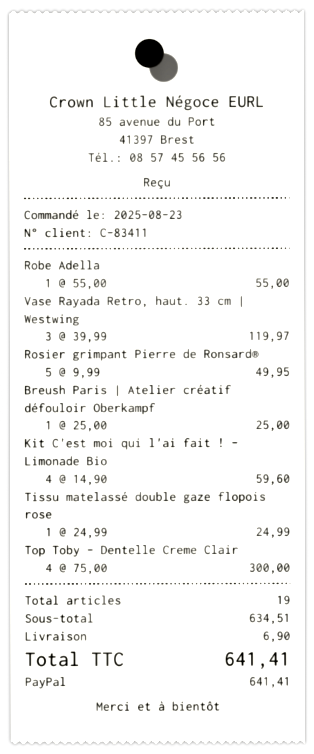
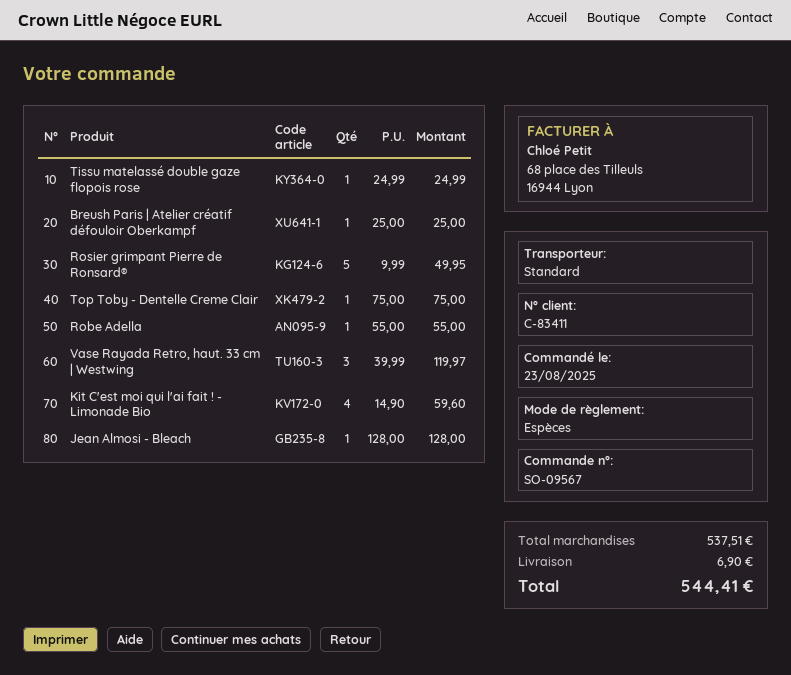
payment method: PayPal -> cash
Top Toby - Dentelle Creme Clair: 4 x 75.00 = 300.00 -> 1 x 75.00 = 75.00
Jean Almosi - Bleach: none -> 1 x 128.00 = 128.00
subtotal: 634.51 -> 537.51
total: 641.41 -> 544.41

